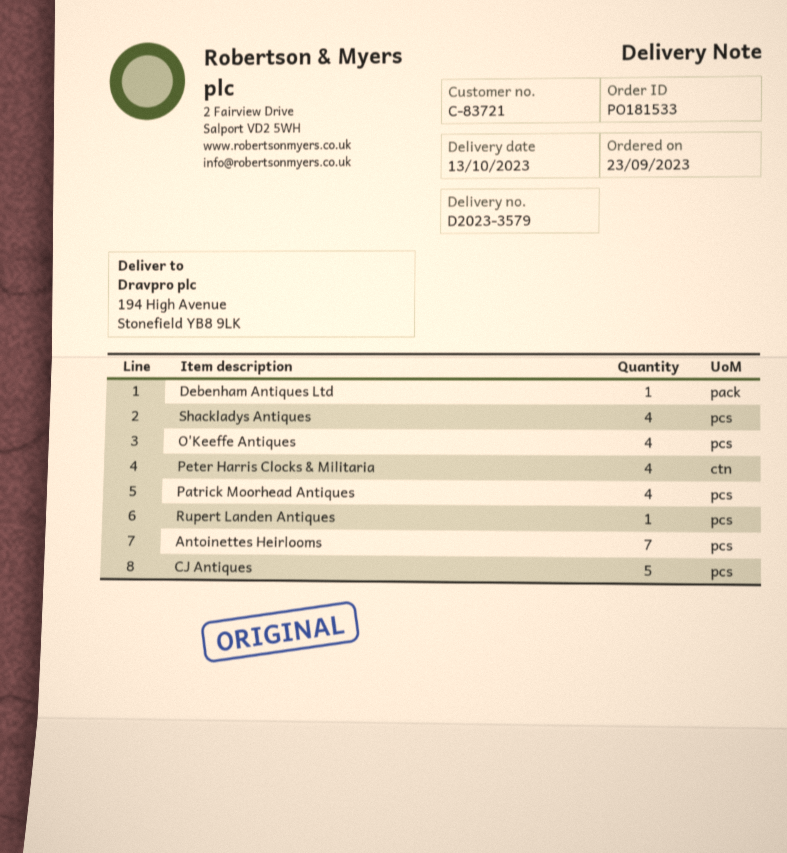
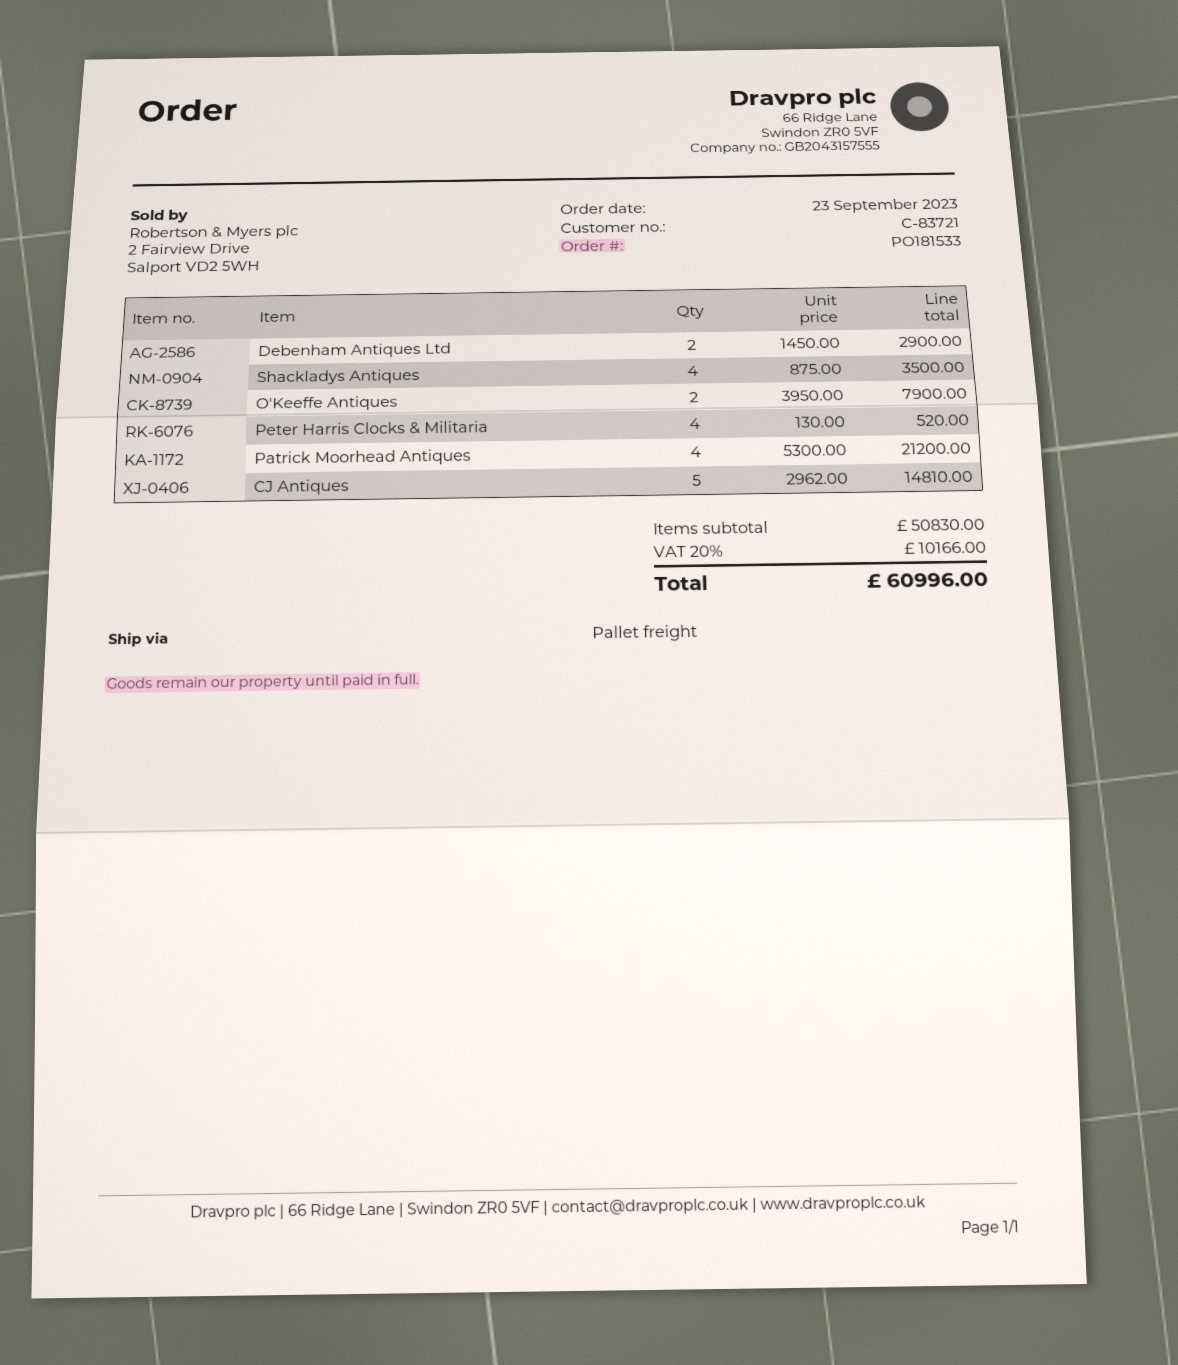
Debenham Antiques Ltd: 1 -> 2
O'Keeffe Antiques: 4 -> 2
Rupert Landen Antiques: 1 -> none
Antoinettes Heirlooms: 7 -> none

